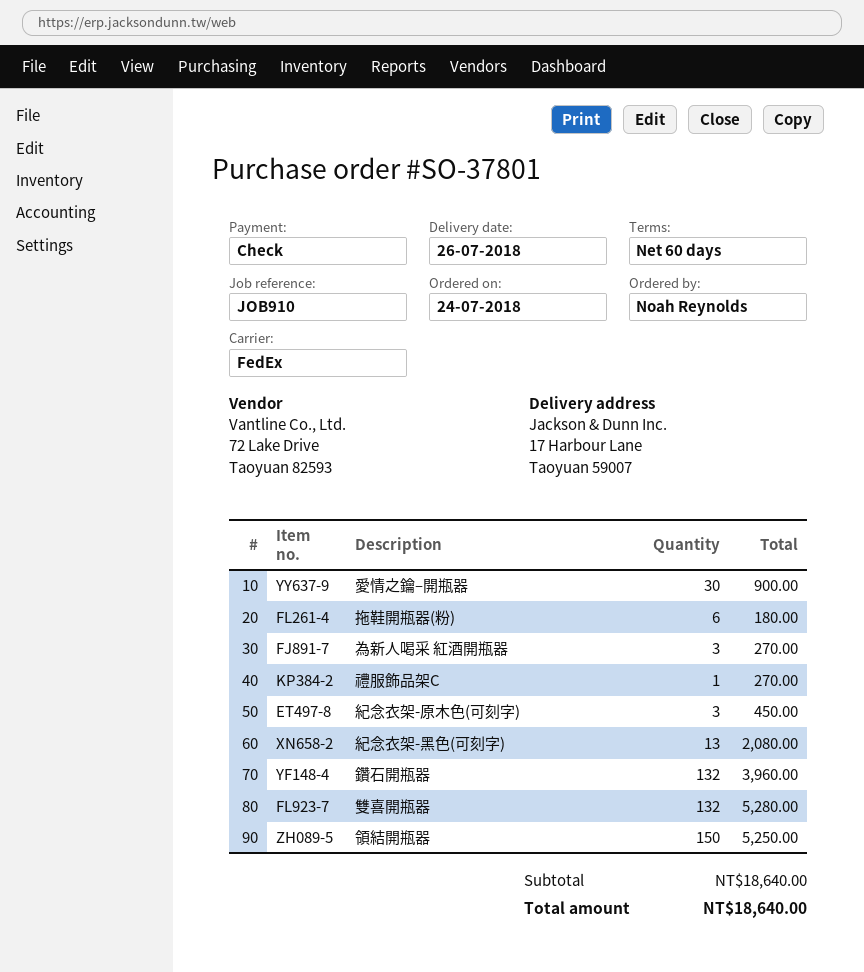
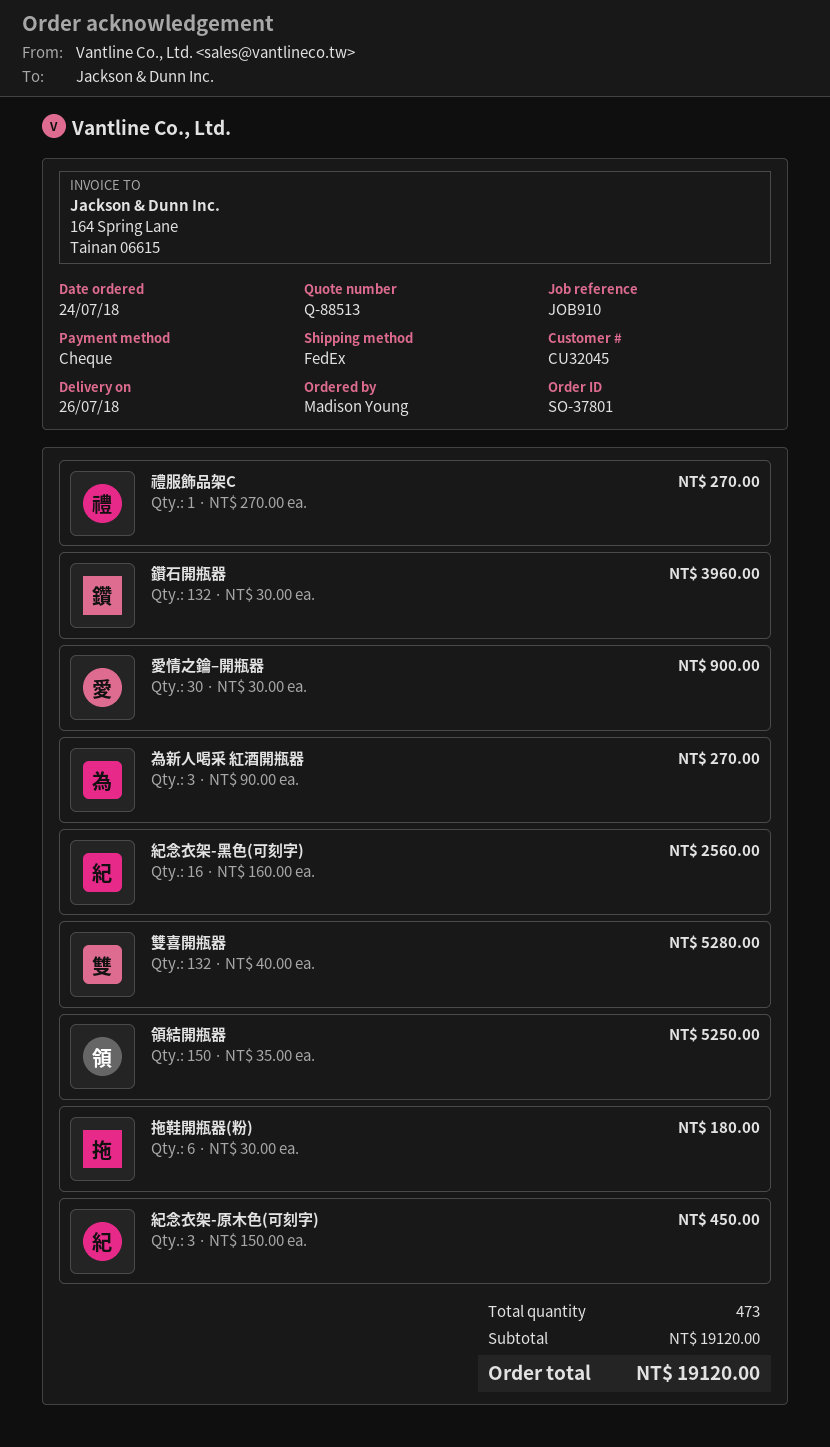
ordered by: Noah Reynolds -> Madison Young
紀念衣架-黑色(可刻字): 13 for 2080.00 -> 16 for 2560.00
subtotal: 18640.00 -> 19120.00
total: 18640.00 -> 19120.00

